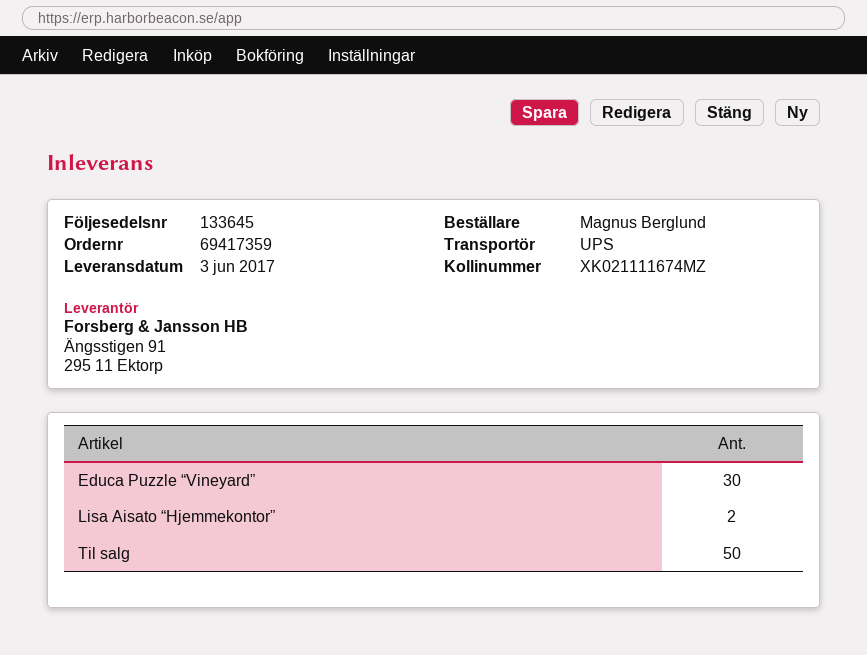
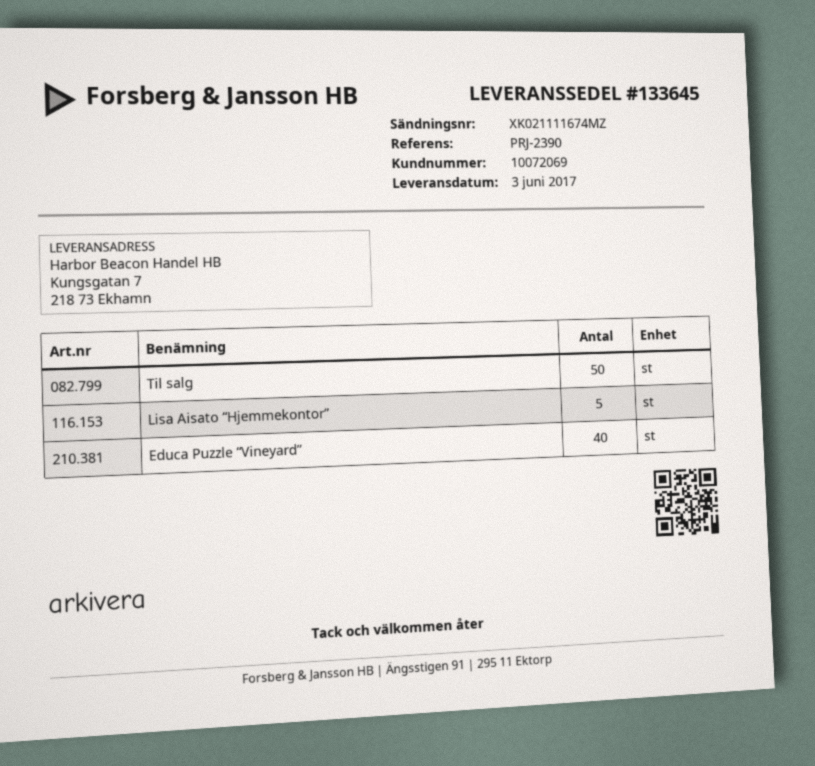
Educa Puzzle “Vineyard”: 30 -> 40
Lisa Aisato “Hjemmekontor”: 2 -> 5

